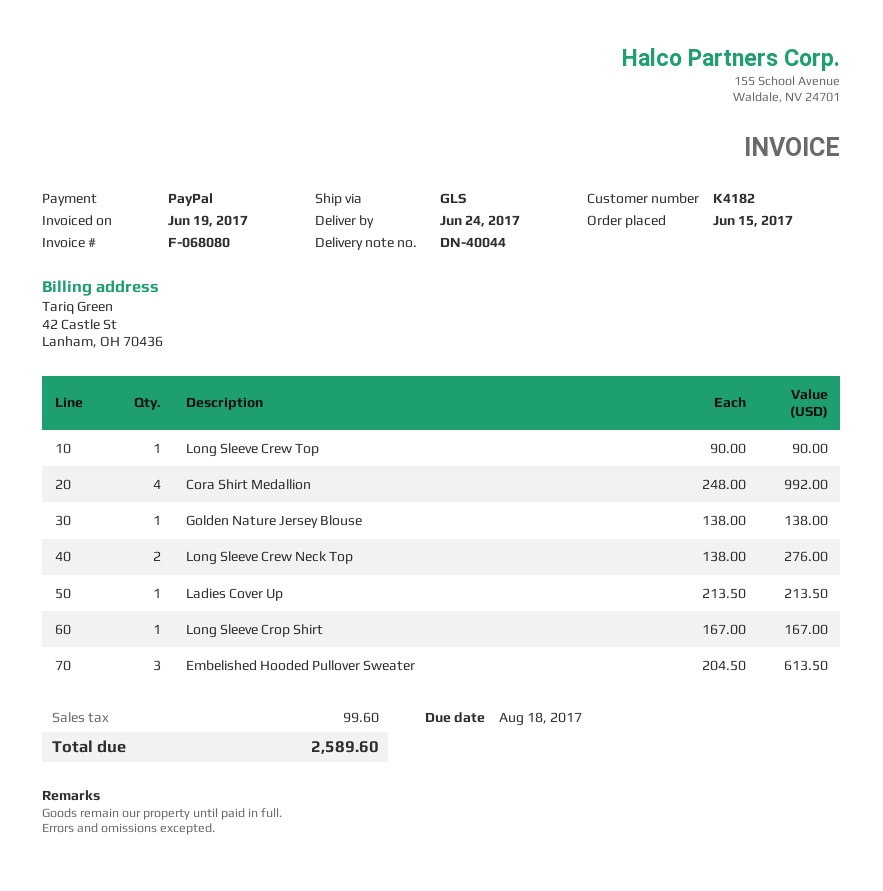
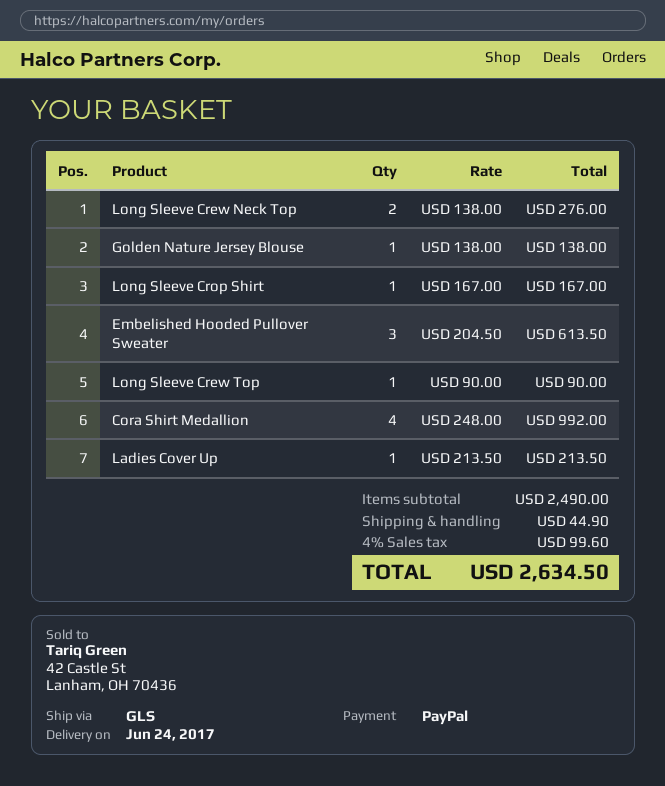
shipping: none -> 44.90
total: 2589.60 -> 2634.50

